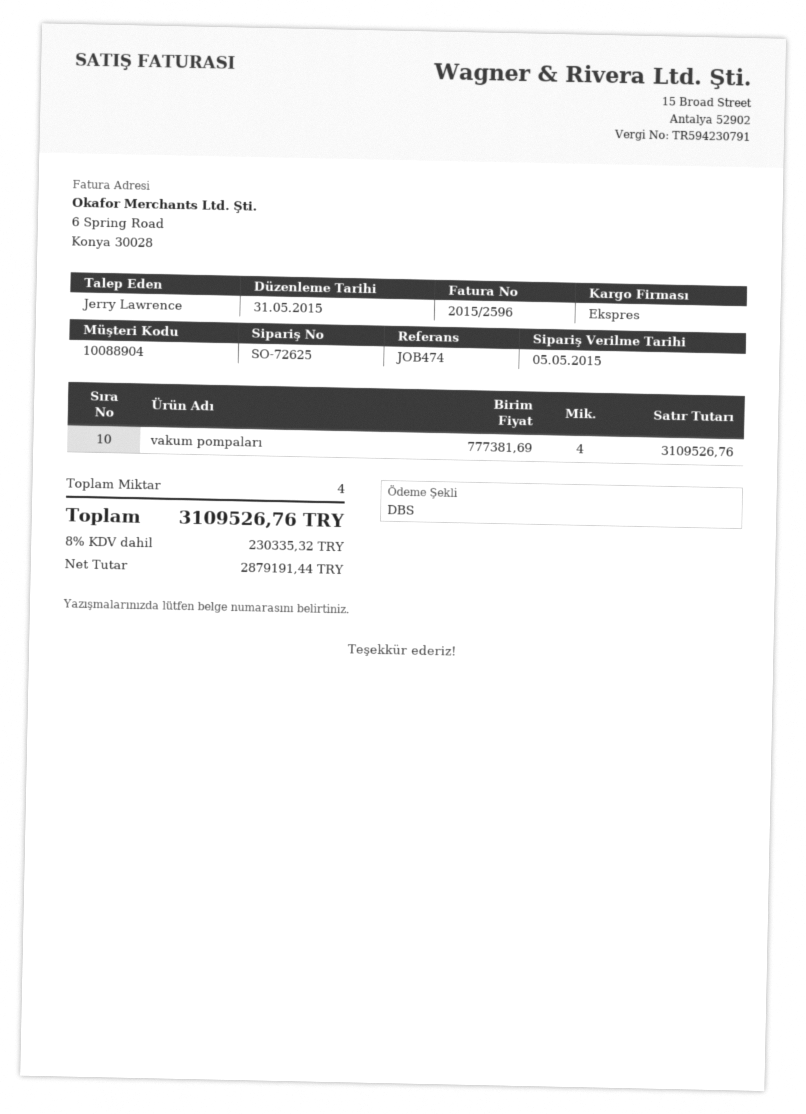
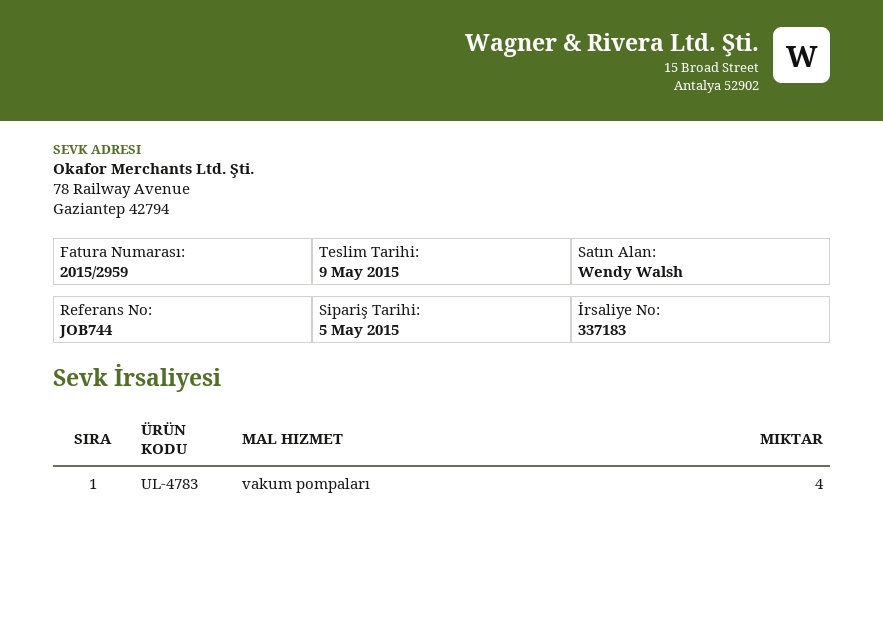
invoice number: 2015/2596 -> 2015/2959
reference: JOB474 -> JOB744
ordered by: Jerry Lawrence -> Wendy Walsh

